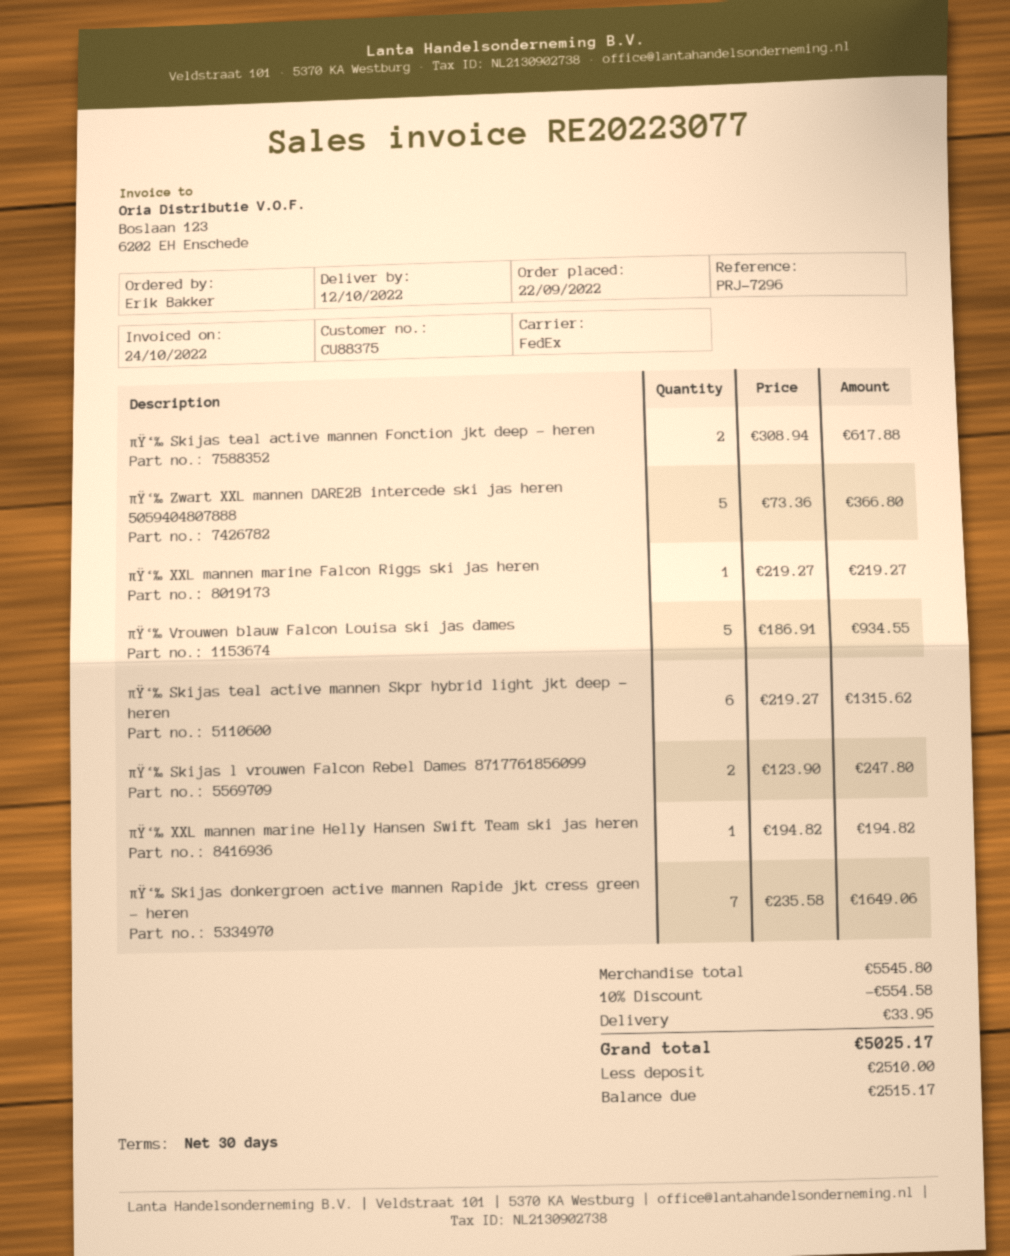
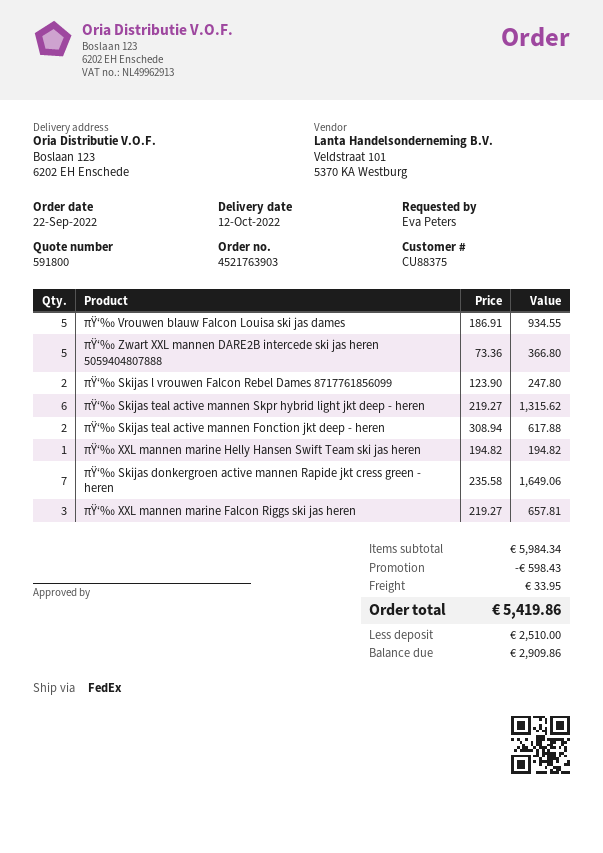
ordered by: Erik Bakker -> Eva Peters
πŸ‘‰ XXL mannen marine Falcon Riggs ski jas heren: 1 x 219.27 = 219.27 -> 3 x 219.27 = 657.81
subtotal: 5545.80 -> 5984.34
discount: 554.58 -> 598.43
total: 5025.17 -> 5419.86
balance: 2515.17 -> 2909.86

